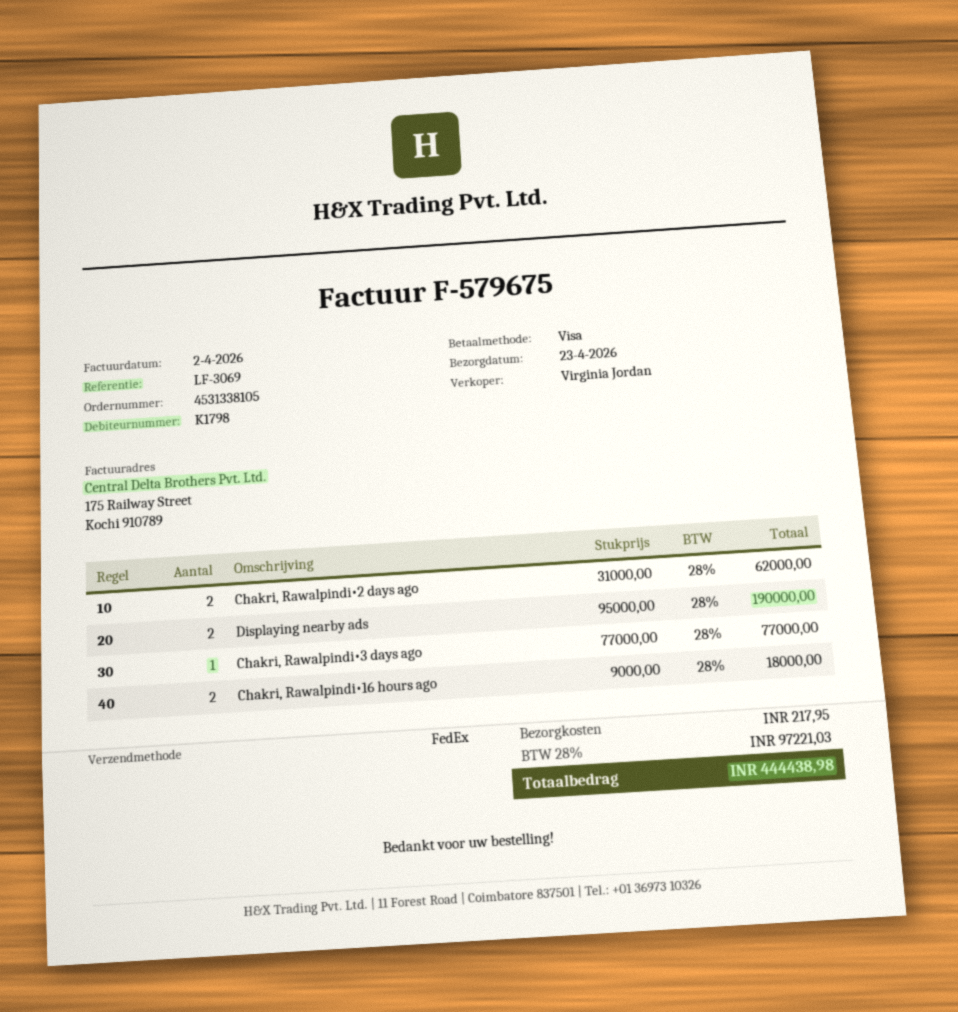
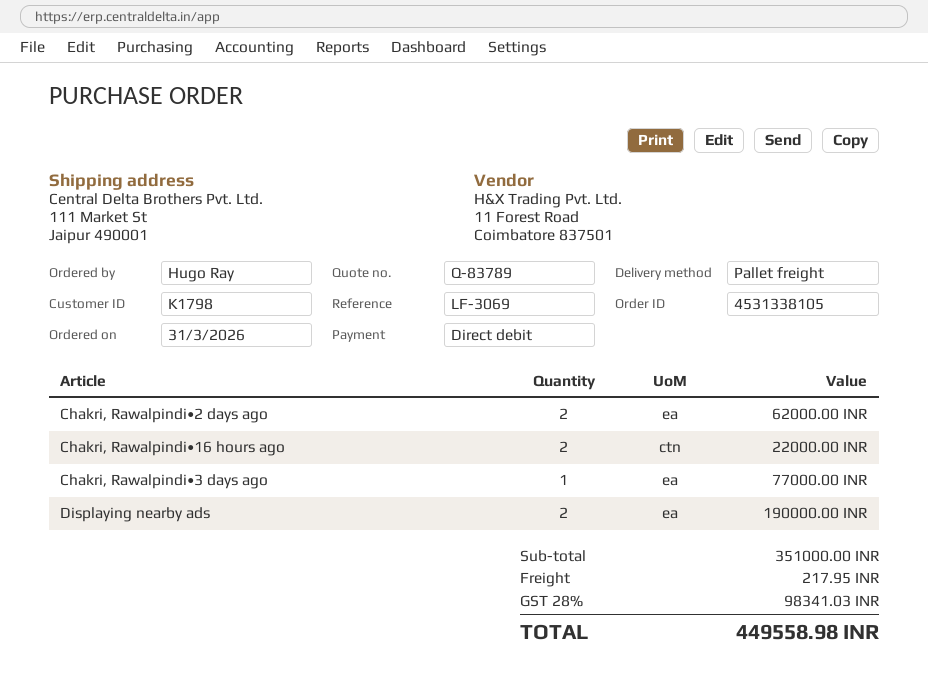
payment method: Visa -> direct debit
shipping method: FedEx -> pallet freight
Chakri, Rawalpindi•16 hours ago: 2 for 18000.00 -> 2 for 22000.00
tax: 28% = 97221.03 -> 28% = 98341.03
total: 444438.98 -> 449558.98

